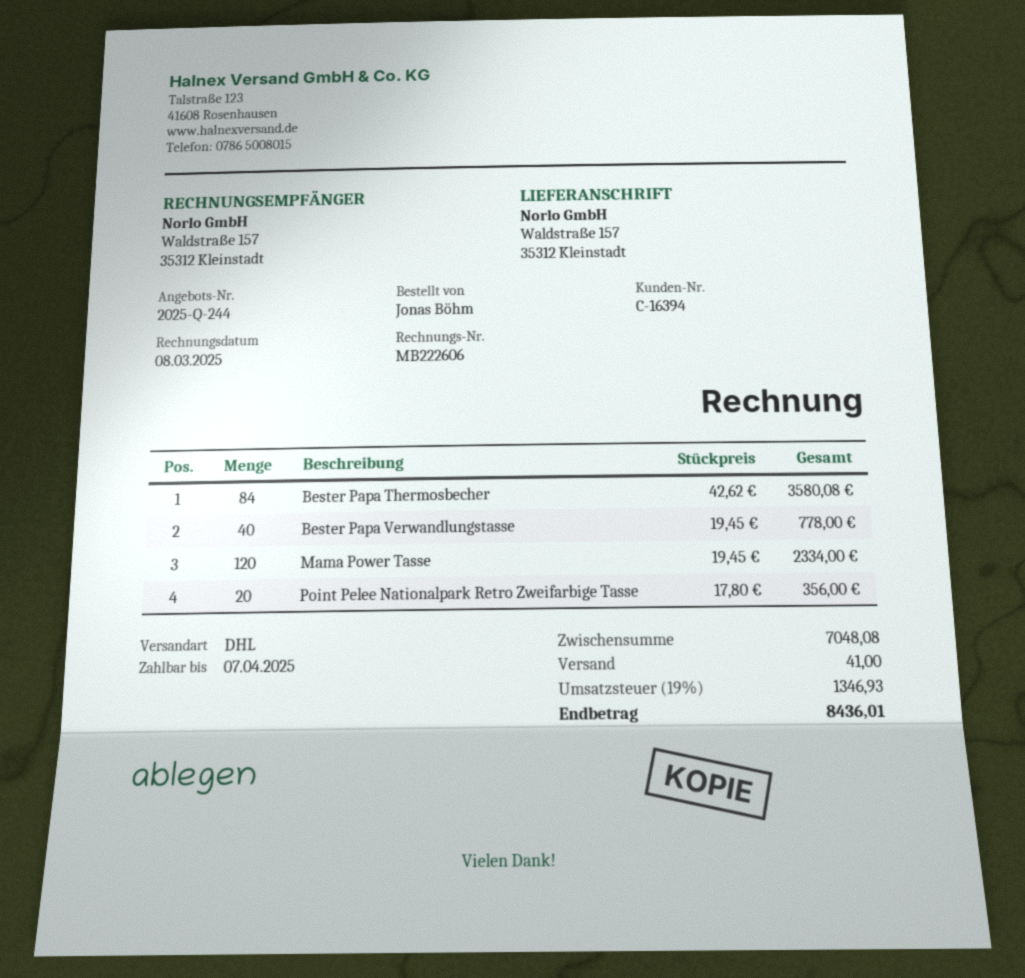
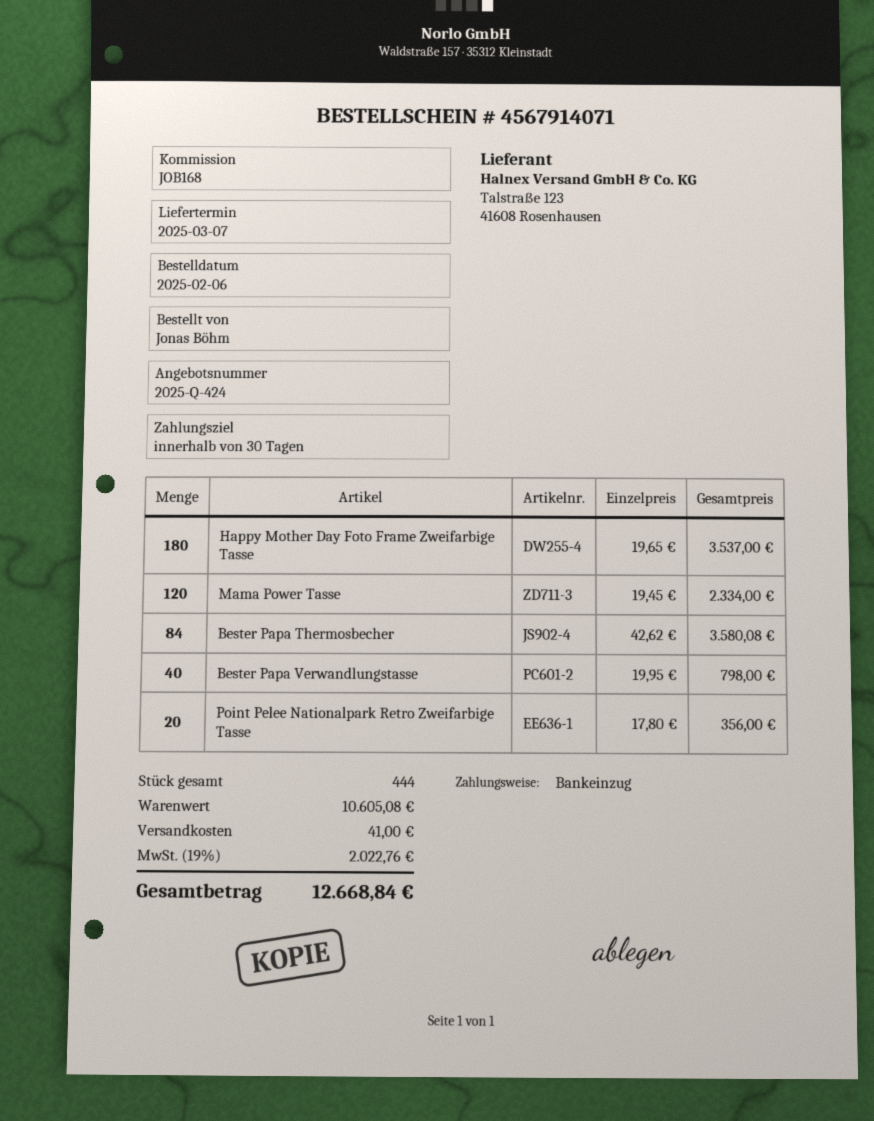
quote number: 2025-Q-244 -> 2025-Q-424
Bester Papa Verwandlungstasse: 40 x 19.45 = 778.00 -> 40 x 19.95 = 798.00
Happy Mother Day Foto Frame Zweifarbige Tasse: none -> 180 x 19.65 = 3537.00
subtotal: 7048.08 -> 10605.08
tax: 19% = 1346.93 -> 19% = 2022.76
total: 8436.01 -> 12668.84

